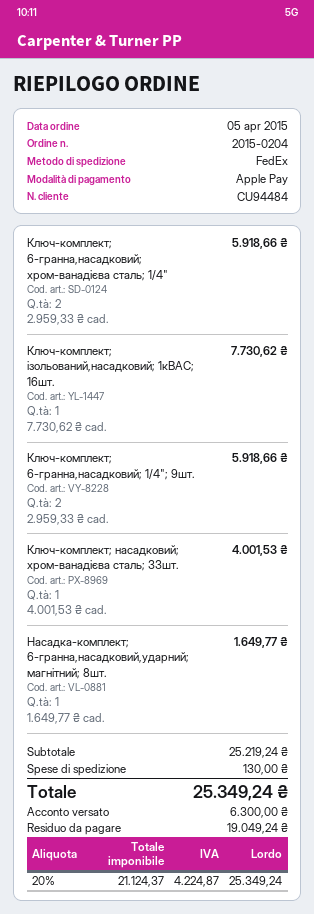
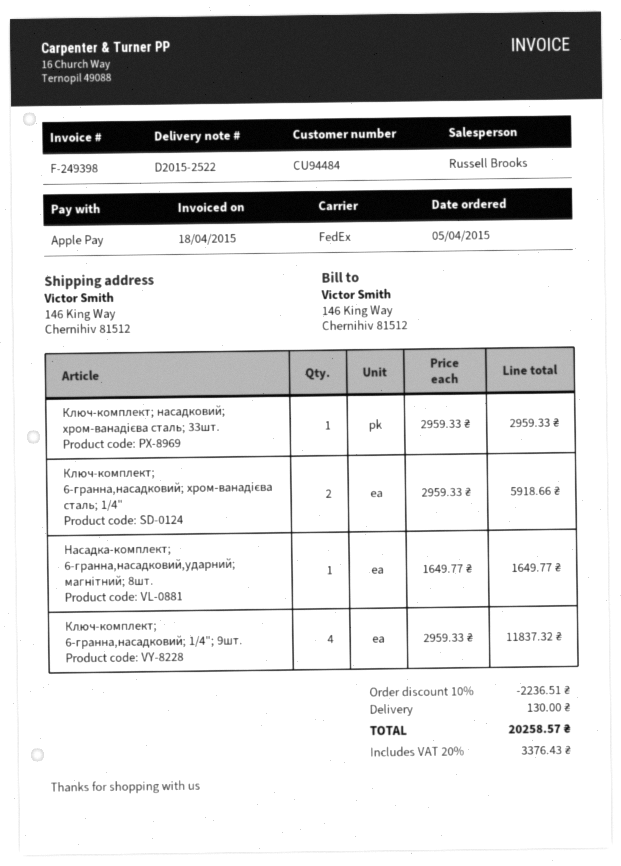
Ключ-комплект; ізольований,насадковий; 1кВAC; 16шт.: 1 x 7730.62 = 7730.62 -> none
Ключ-комплект; 6-гранна,насадковий; 1/4"; 9шт.: 2 x 2959.33 = 5918.66 -> 4 x 2959.33 = 11837.32
Ключ-комплект; насадковий; хром-ванадієва сталь; 33шт.: 1 x 4001.53 = 4001.53 -> 1 x 2959.33 = 2959.33
discount: none -> 10% = 2236.51
tax: 20% = 4224.87 -> 20% = 3376.43
total: 25349.24 -> 20258.57

